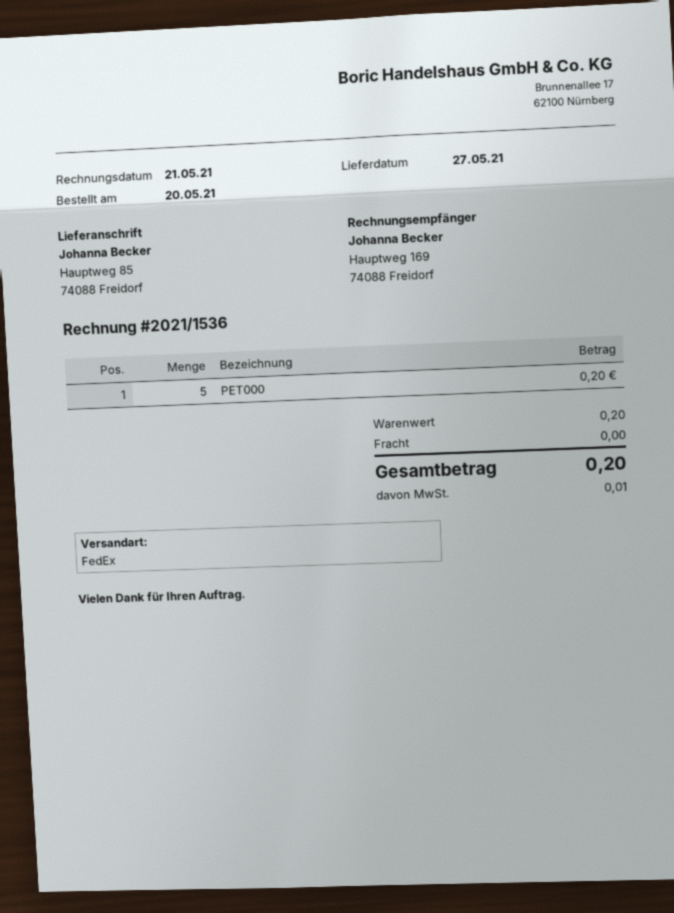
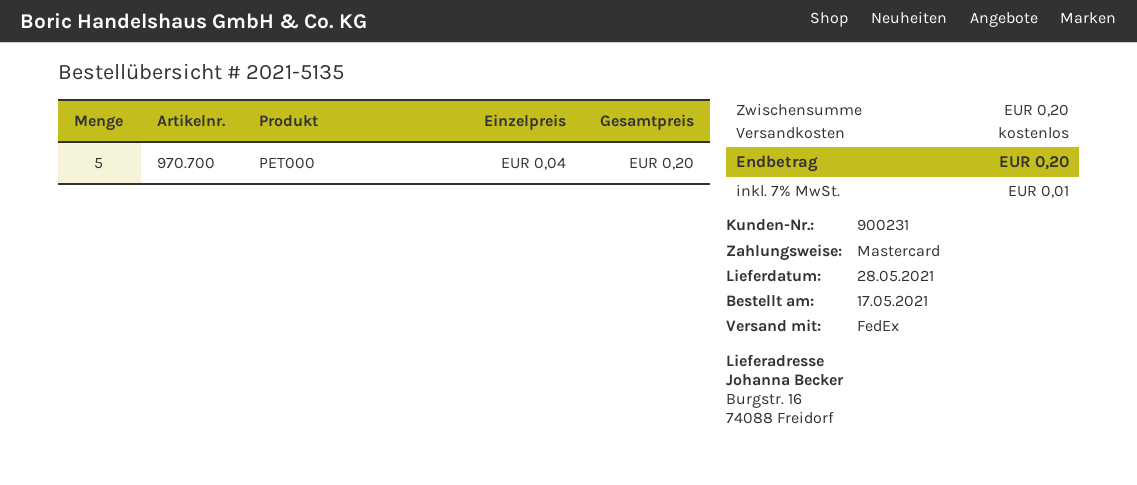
order date: 2021-05-20 -> 2021-05-17
delivery date: 2021-05-27 -> 2021-05-28
ship to: Hauptweg 85, 74088 Freidorf -> Burgstr. 16, 74088 Freidorf

